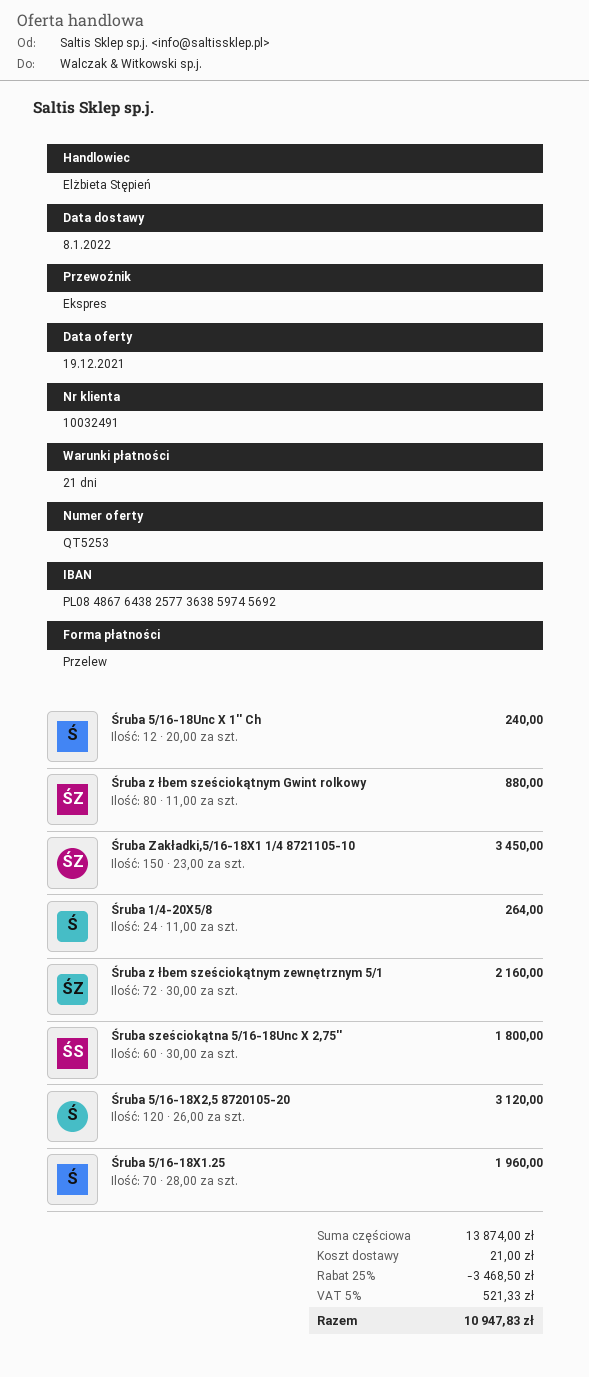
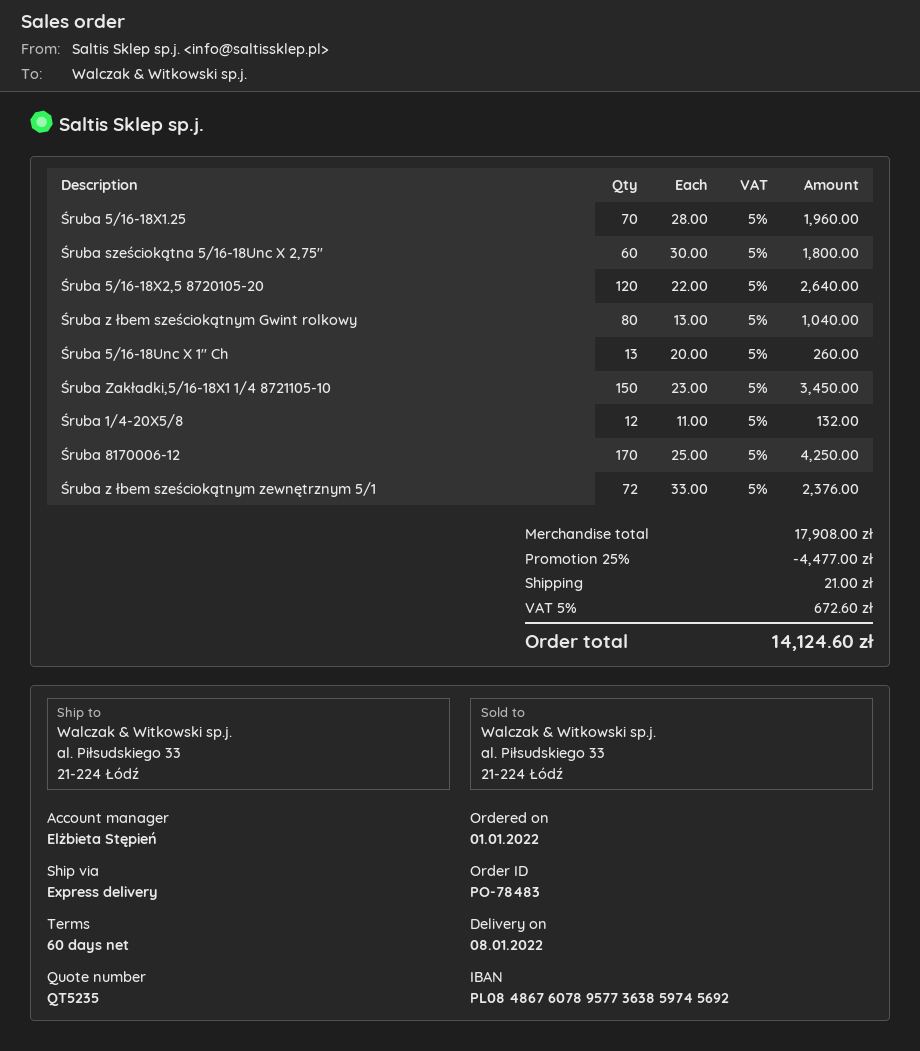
quote number: QT5253 -> QT5235
payment terms: 21 days -> 60 days
bank account: PL08486764382577363859745692 -> PL08486760789577363859745692
Śruba 5/16-18Unc X 1'' Ch: 12 x 20.00 = 240.00 -> 13 x 20.00 = 260.00
Śruba z łbem sześciokątnym Gwint rolkowy: 80 x 11.00 = 880.00 -> 80 x 13.00 = 1040.00
Śruba 1/4-20X5/8: 24 x 11.00 = 264.00 -> 12 x 11.00 = 132.00
Śruba z łbem sześciokątnym zewnętrznym 5/1: 72 x 30.00 = 2160.00 -> 72 x 33.00 = 2376.00
Śruba 5/16-18X2,5 8720105-20: 120 x 26.00 = 3120.00 -> 120 x 22.00 = 2640.00
Śruba 8170006-12: none -> 170 x 25.00 = 4250.00
subtotal: 13874.00 -> 17908.00
discount: 25% = 3468.50 -> 25% = 4477.00
tax: 5% = 521.33 -> 5% = 672.60
total: 10947.83 -> 14124.60

